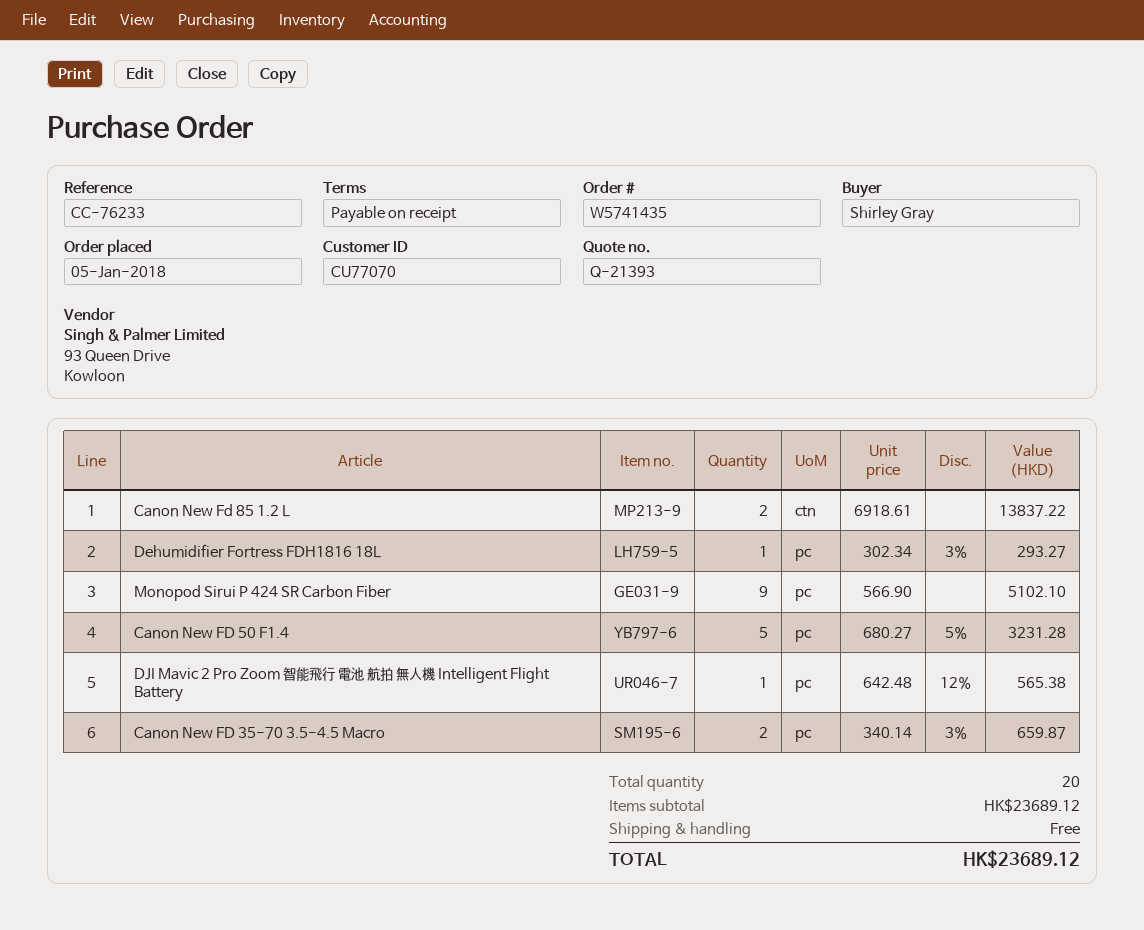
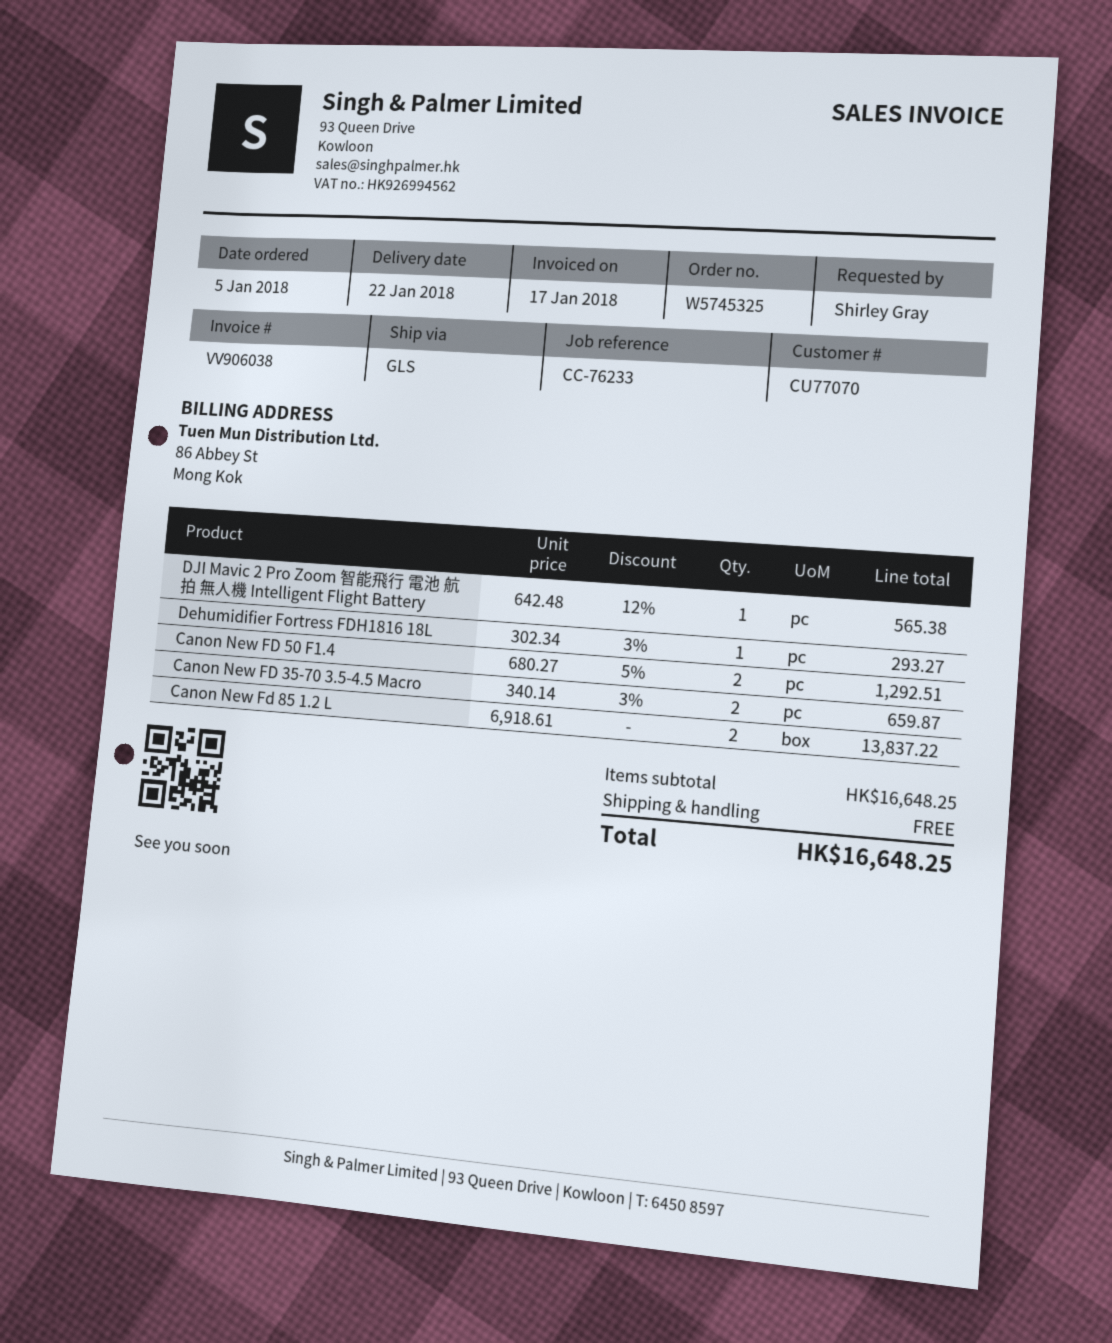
order number: W5741435 -> W5745325
Monopod Sirui P 424 SR Carbon Fiber: 9 x 566.90 = 5102.10 -> none
Canon New FD 50 F1.4: 5 x 680.27 - 5% = 3231.28 -> 2 x 680.27 - 5% = 1292.51
subtotal: 23689.12 -> 16648.25
total: 23689.12 -> 16648.25

